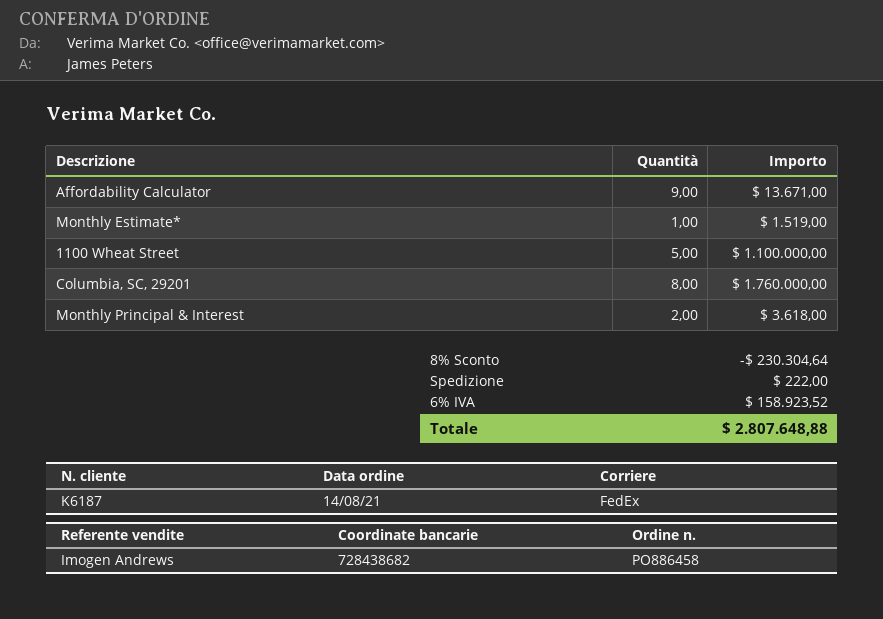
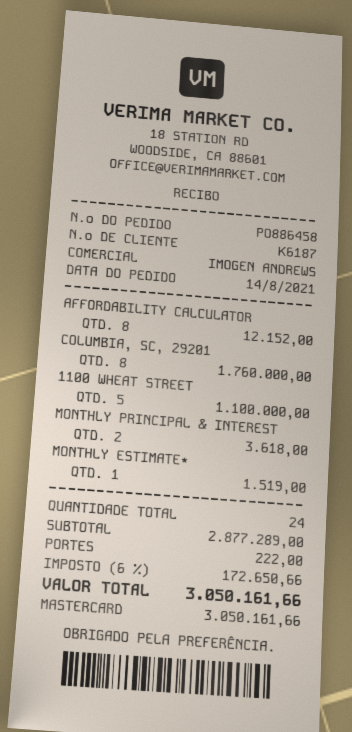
Affordability Calculator: 9 for 13671.00 -> 8 for 12152.00
discount: 8% = 230304.64 -> none
tax: 6% = 158923.52 -> 6% = 172650.66
total: 2807648.88 -> 3050161.66

